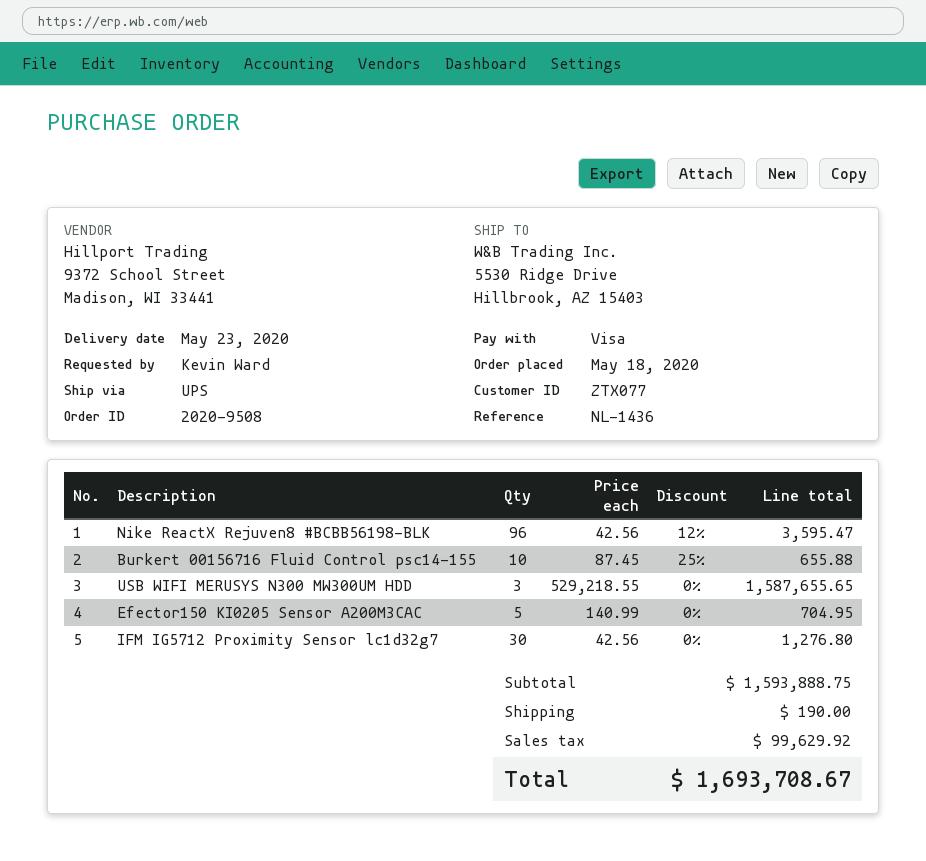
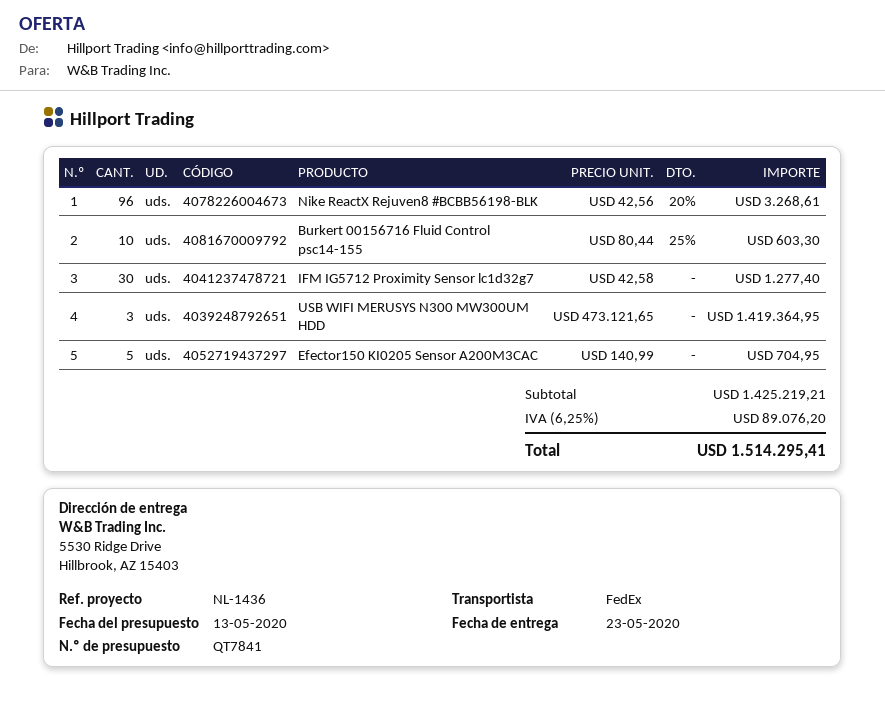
shipping method: UPS -> FedEx
Nike ReactX Rejuven8 #BCBB56198-BLK: 96 x 42.56 - 12% = 3595.47 -> 96 x 42.56 - 20% = 3268.61
Burkert 00156716 Fluid Control psc14-155: 10 x 87.45 - 25% = 655.88 -> 10 x 80.44 - 25% = 603.30
USB WIFI MERUSYS N300 MW300UM HDD: 3 x 529218.55 = 1587655.65 -> 3 x 473121.65 = 1419364.95
IFM IG5712 Proximity Sensor lc1d32g7: 30 x 42.56 = 1276.80 -> 30 x 42.58 = 1277.40
subtotal: 1593888.75 -> 1425219.21
shipping: 190.00 -> none
tax: 99629.92 -> 89076.20
total: 1693708.67 -> 1514295.41

